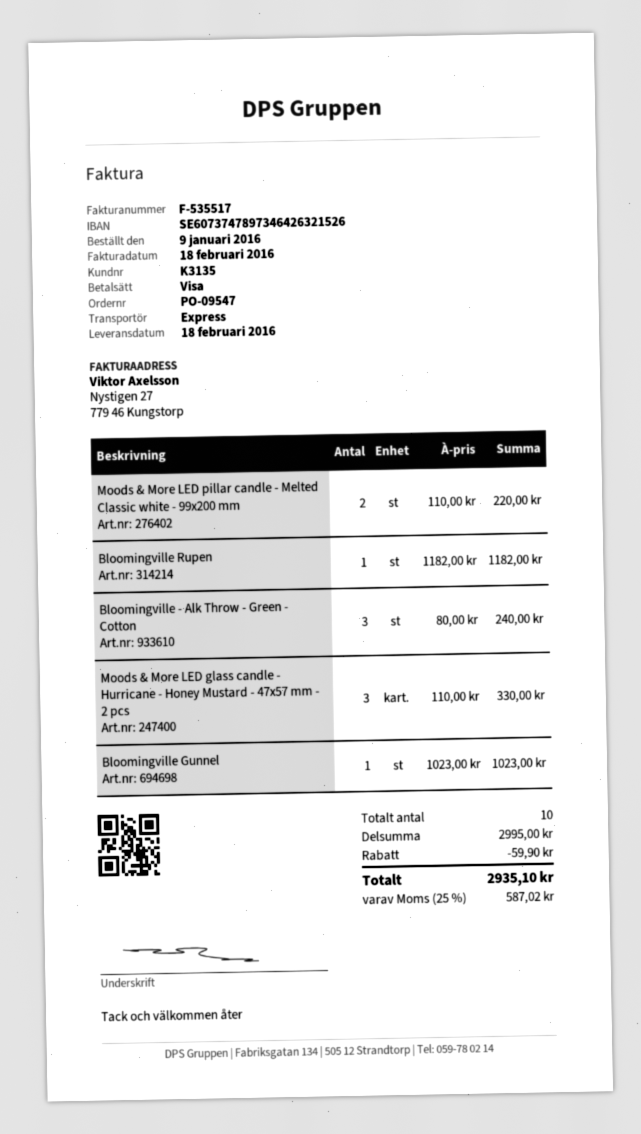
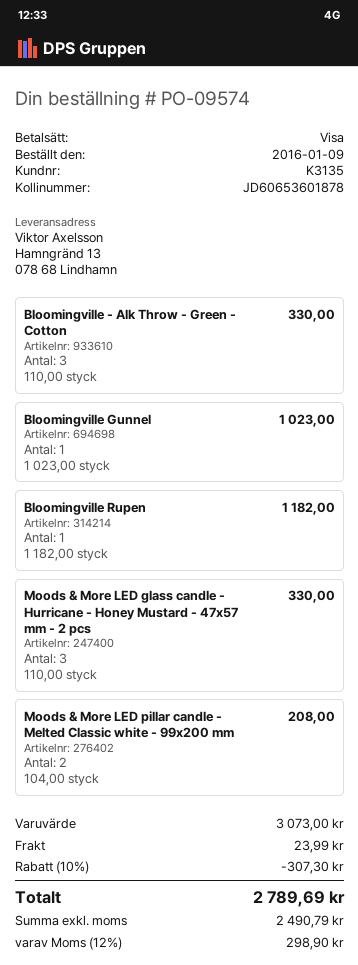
order number: PO-09547 -> PO-09574
Moods & More LED pillar candle - Melted Classic white - 99x200 mm: 2 x 110.00 = 220.00 -> 2 x 104.00 = 208.00
Bloomingville - Alk Throw - Green - Cotton: 3 x 80.00 = 240.00 -> 3 x 110.00 = 330.00
subtotal: 2995.00 -> 3073.00
discount: 59.90 -> 307.30
shipping: none -> 23.99
tax: 25% = 587.02 -> 12% = 298.90
total: 2935.10 -> 2789.69

